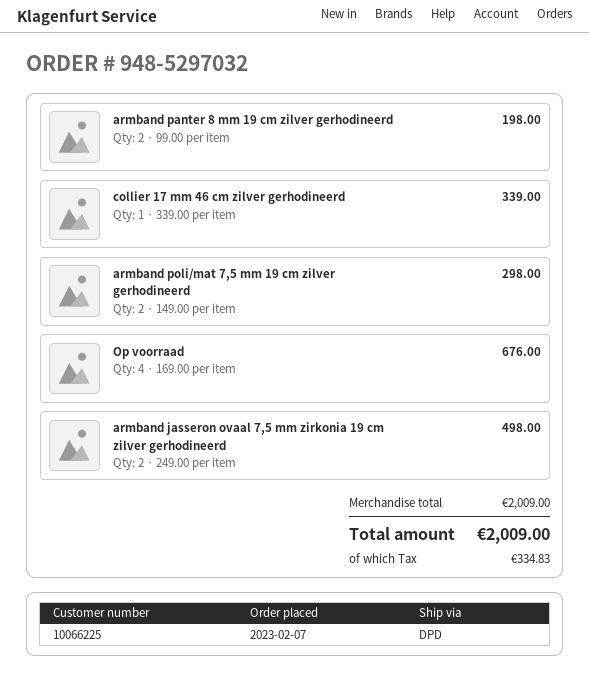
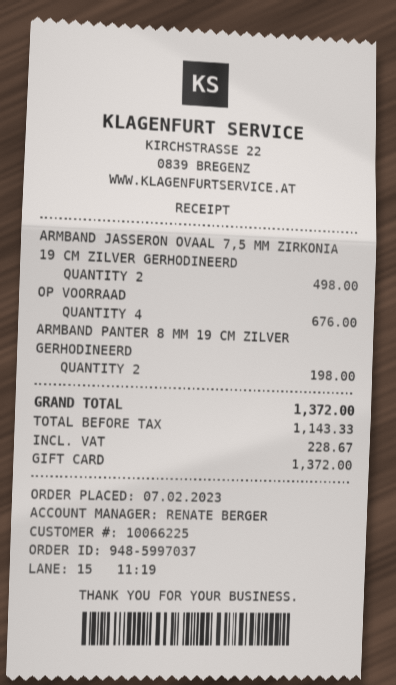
order number: 948-5297032 -> 948-5997037
collier 17 mm 46 cm zilver gerhodineerd: 1 for 339.00 -> none
armband poli/mat 7,5 mm 19 cm zilver gerhodineerd: 2 for 298.00 -> none
tax: 334.83 -> 228.67
total: 2009.00 -> 1372.00

